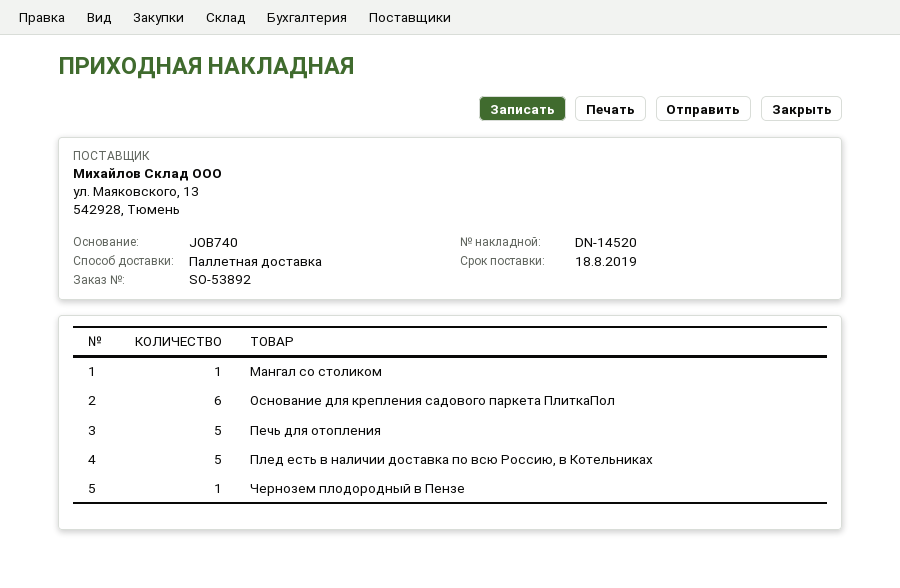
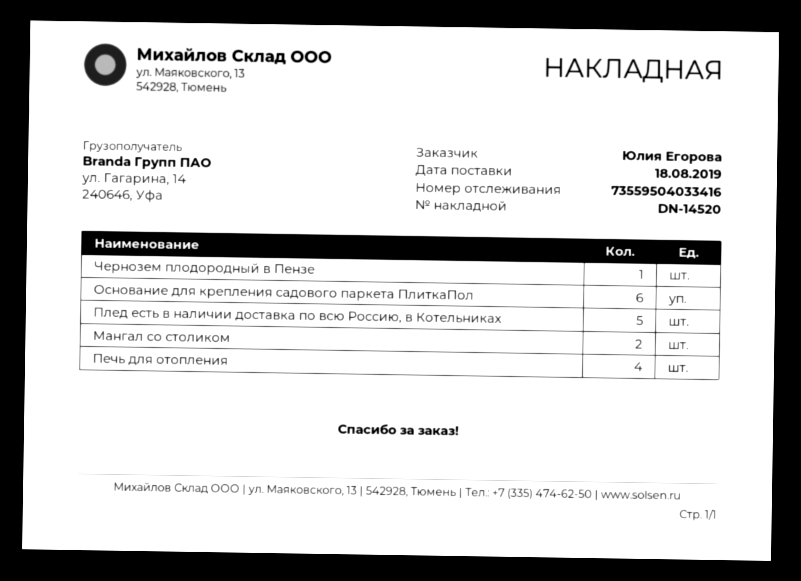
Мангал со столиком: 1 -> 2
Печь для отопления: 5 -> 4

